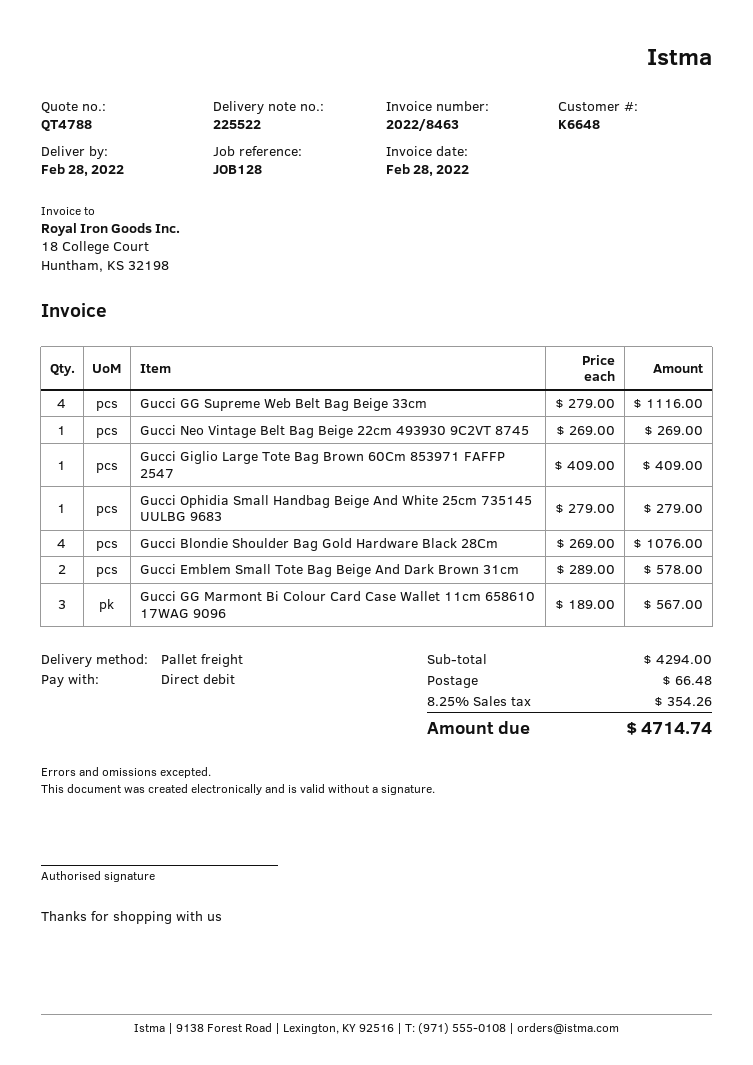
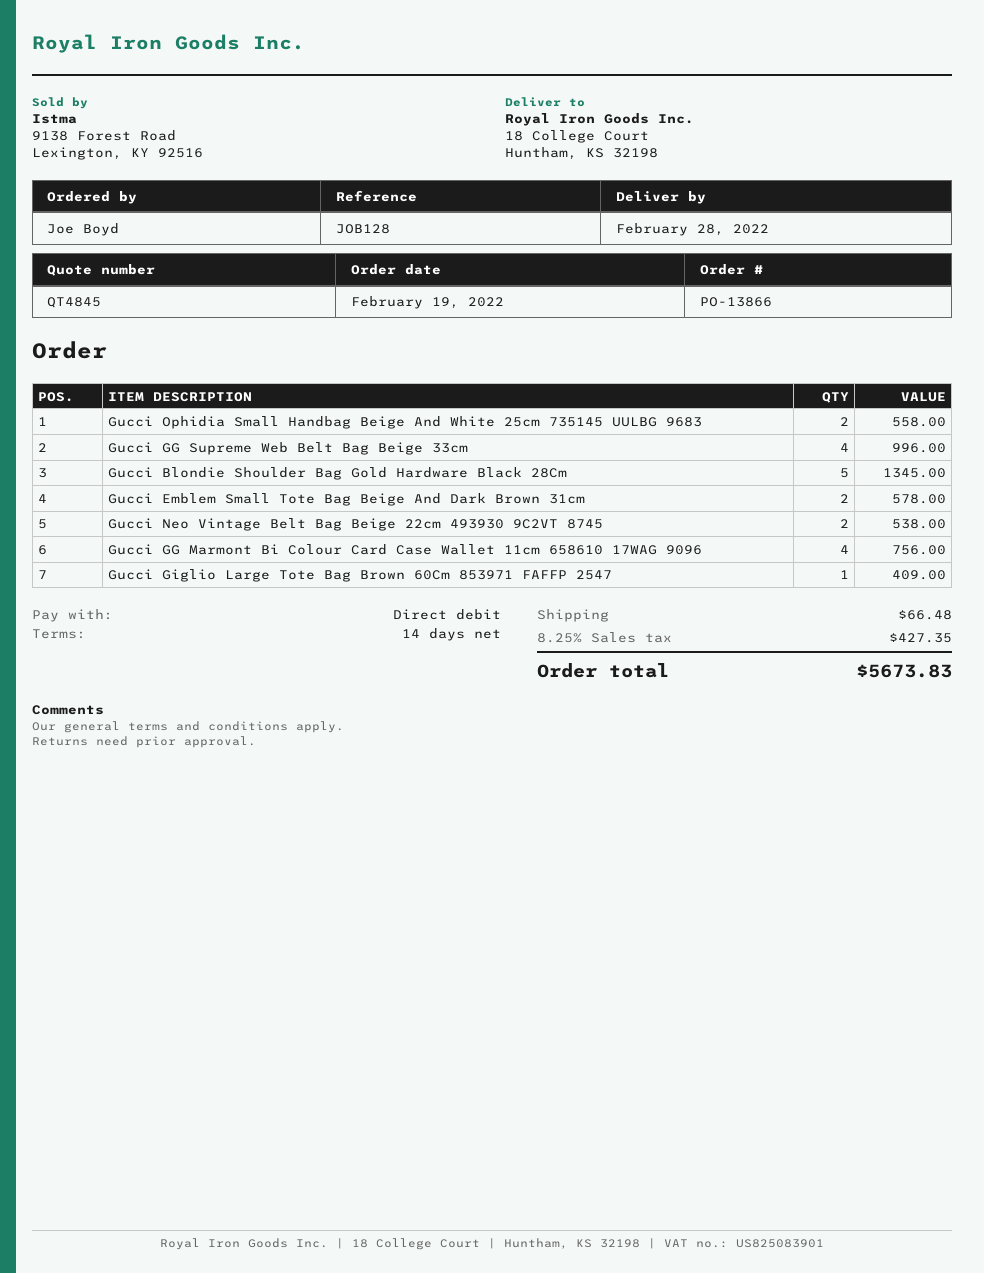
quote number: QT4788 -> QT4845
Gucci GG Supreme Web Belt Bag Beige 33cm: 4 for 1116.00 -> 4 for 996.00
Gucci Neo Vintage Belt Bag Beige 22cm 493930 9C2VT 8745: 1 for 269.00 -> 2 for 538.00
Gucci Ophidia Small Handbag Beige And White 25cm 735145 UULBG 9683: 1 for 279.00 -> 2 for 558.00
Gucci Blondie Shoulder Bag Gold Hardware Black 28Cm: 4 for 1076.00 -> 5 for 1345.00
Gucci GG Marmont Bi Colour Card Case Wallet 11cm 658610 17WAG 9096: 3 for 567.00 -> 4 for 756.00
tax: 8.25% = 354.26 -> 8.25% = 427.35
total: 4714.74 -> 5673.83

